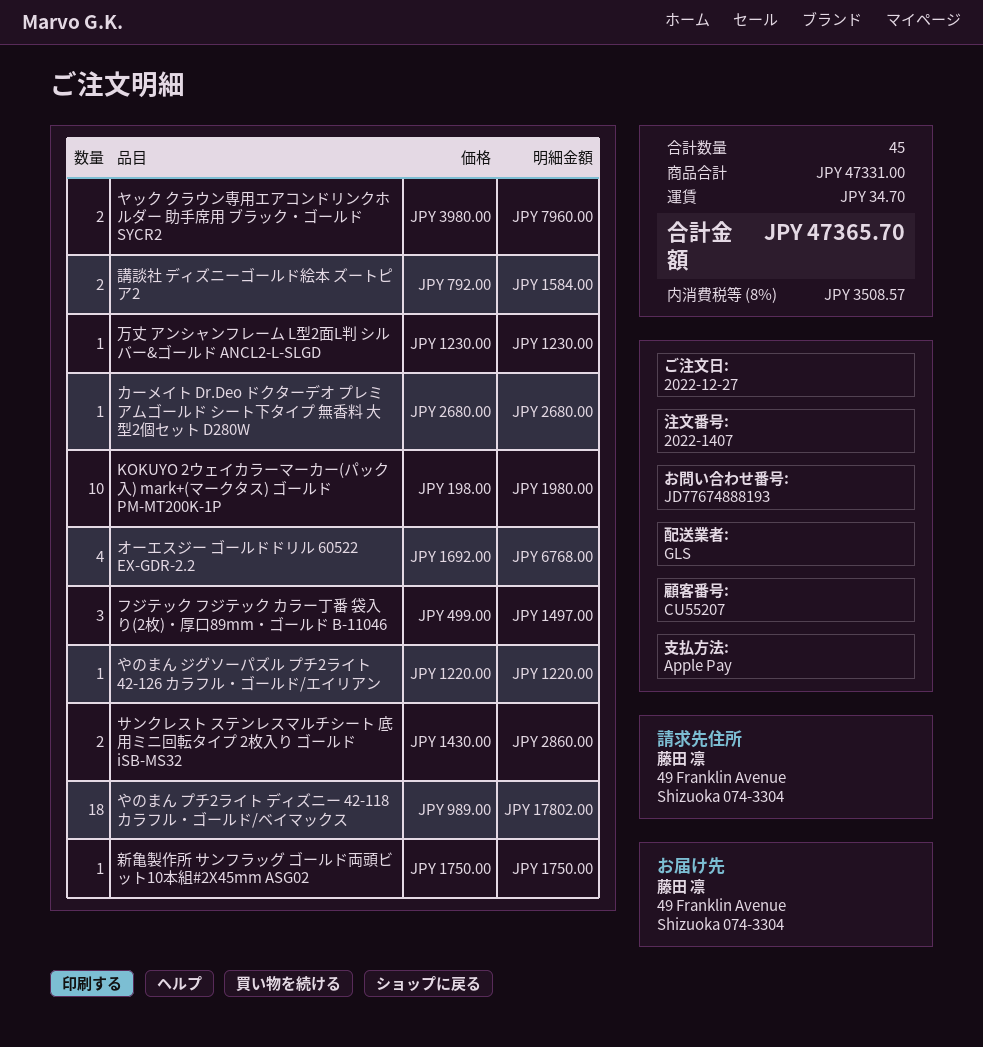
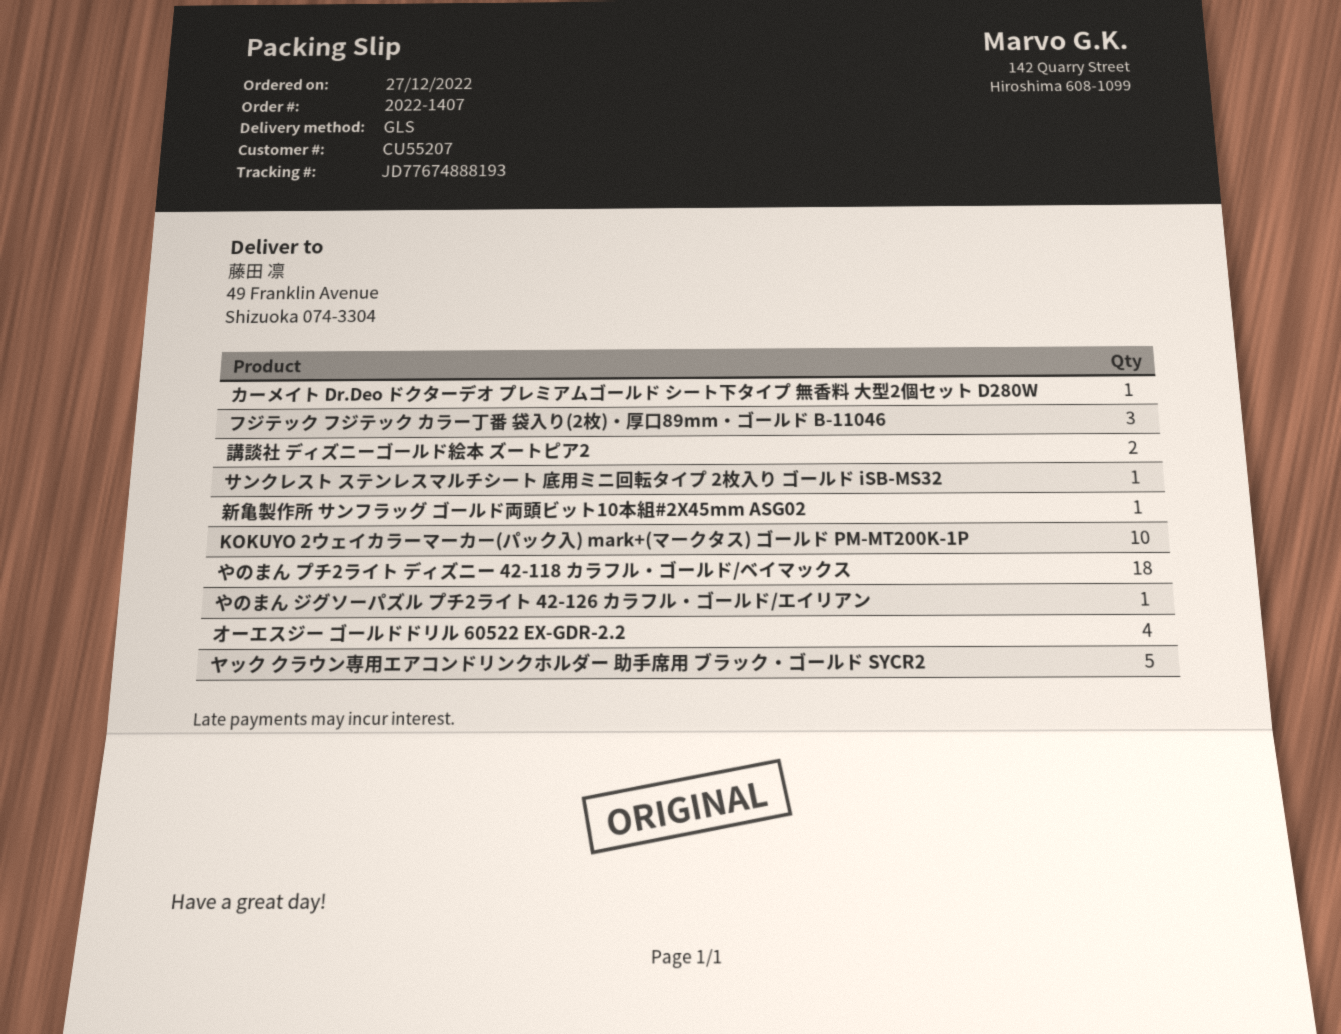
ヤック クラウン専用エアコンドリンクホルダー 助手席用 ブラック・ゴールド SYCR2: 2 -> 5
万丈 アンシャンフレーム L型2面L判 シルバー&ゴールド ANCL2-L-SLGD: 1 -> none
サンクレスト ステンレスマルチシート 底用ミニ回転タイプ 2枚入り ゴールド iSB-MS32: 2 -> 1

